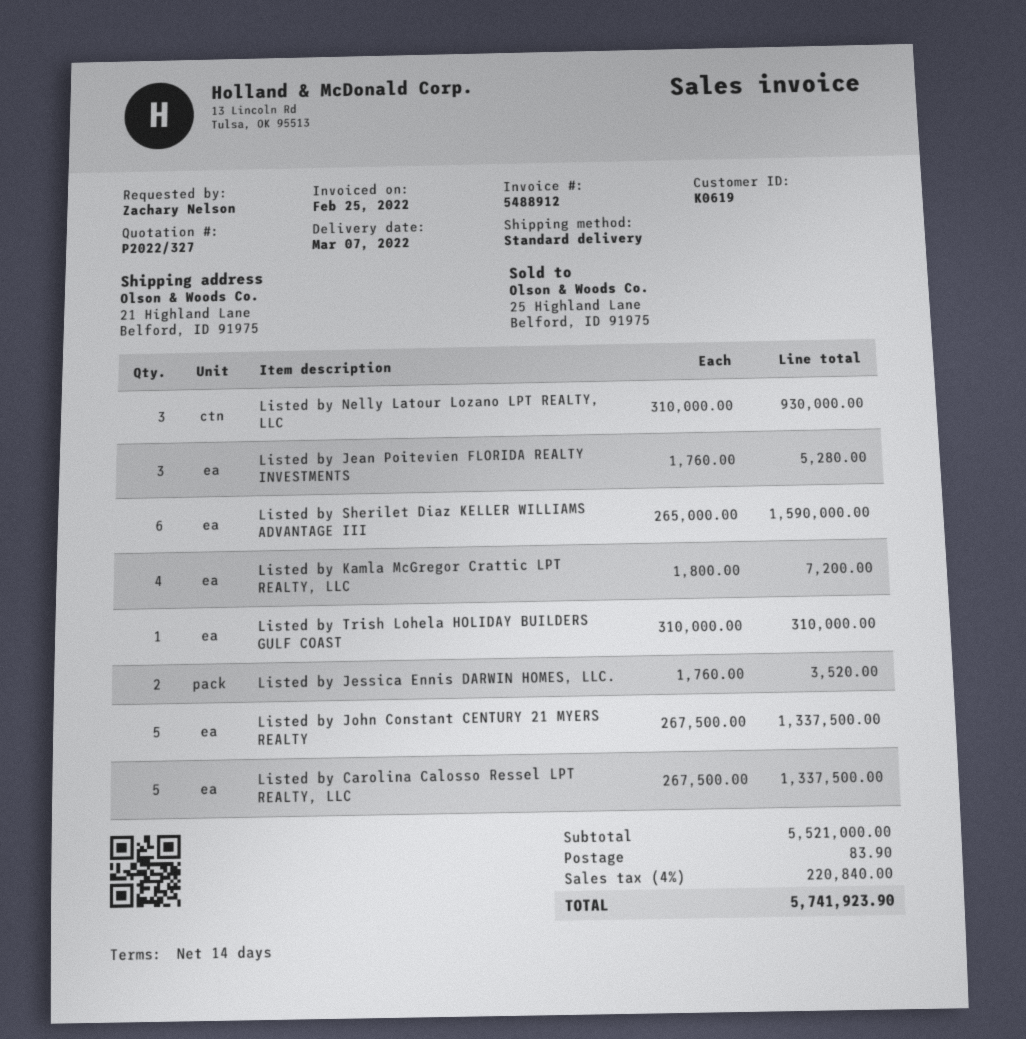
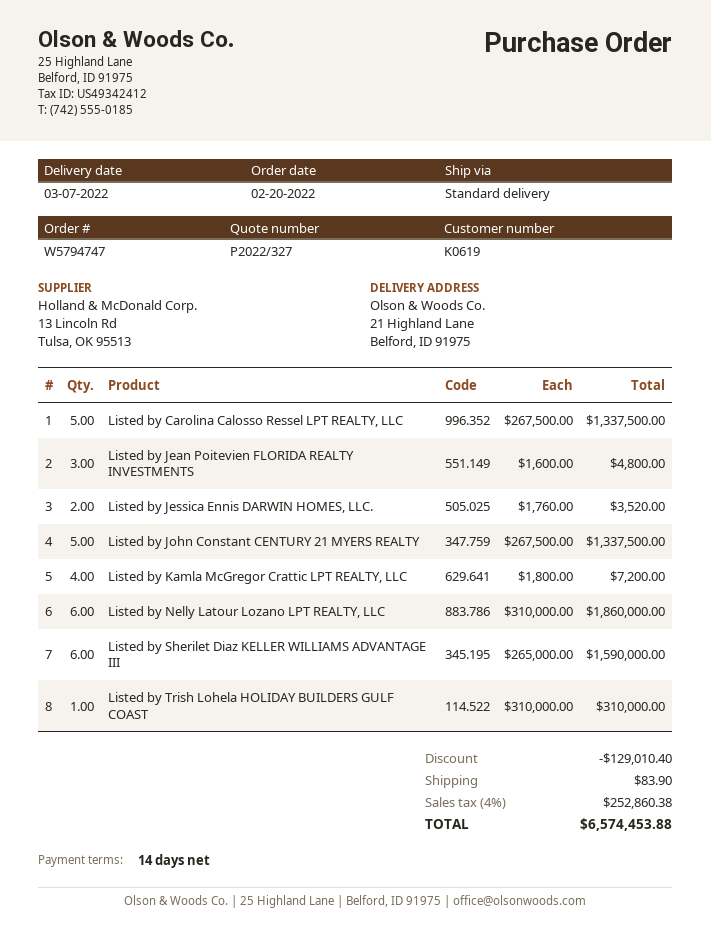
Listed by Nelly Latour Lozano LPT REALTY, LLC: 3 x 310000.00 = 930000.00 -> 6 x 310000.00 = 1860000.00
Listed by Jean Poitevien FLORIDA REALTY INVESTMENTS: 3 x 1760.00 = 5280.00 -> 3 x 1600.00 = 4800.00
discount: none -> 129010.40
tax: 4% = 220840.00 -> 4% = 252860.38
total: 5741923.90 -> 6574453.88

